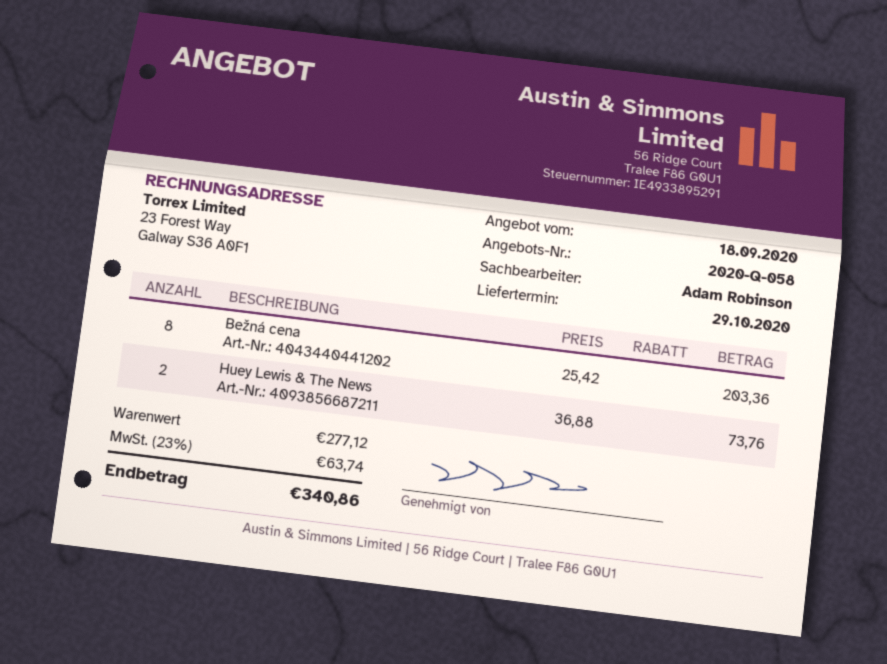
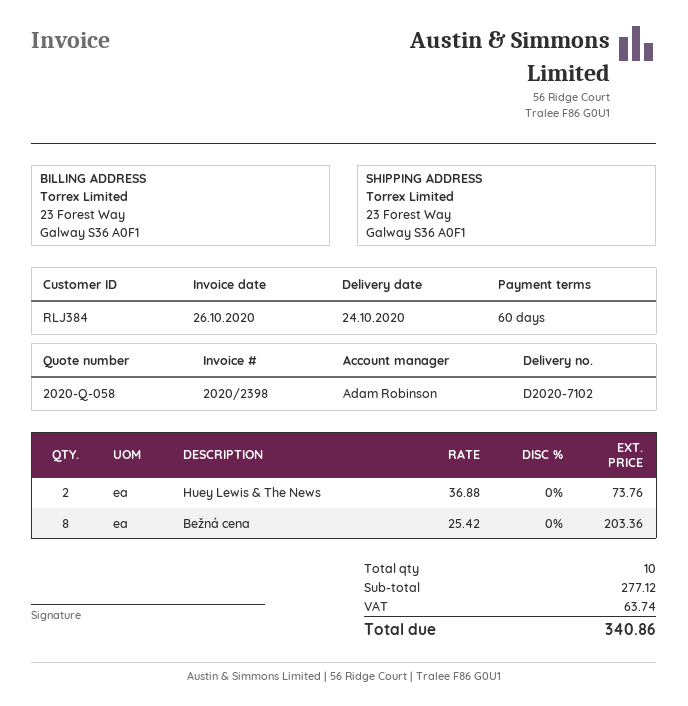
delivery date: 2020-10-29 -> 2020-10-24

